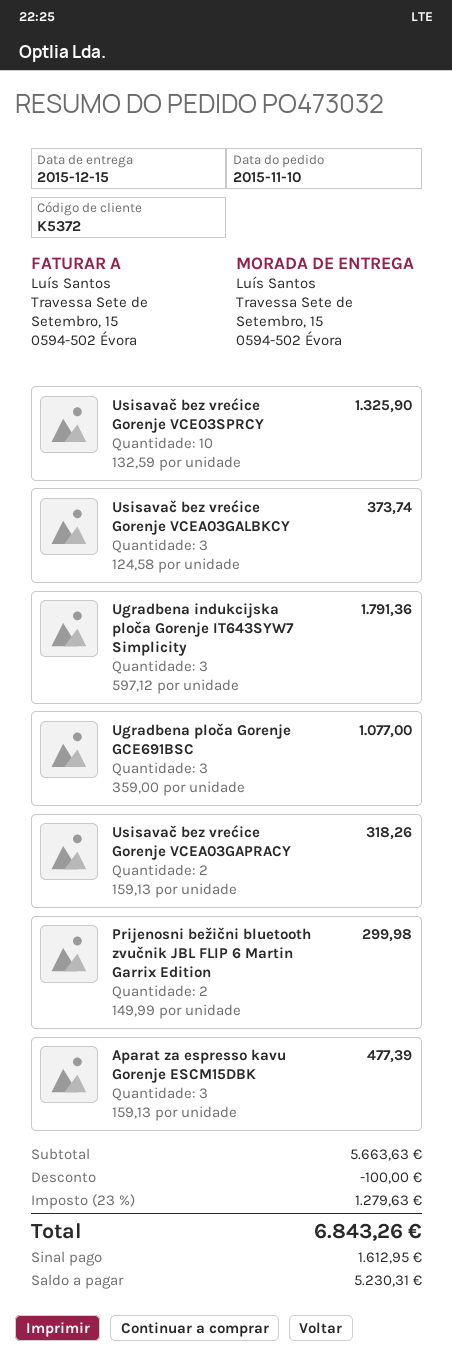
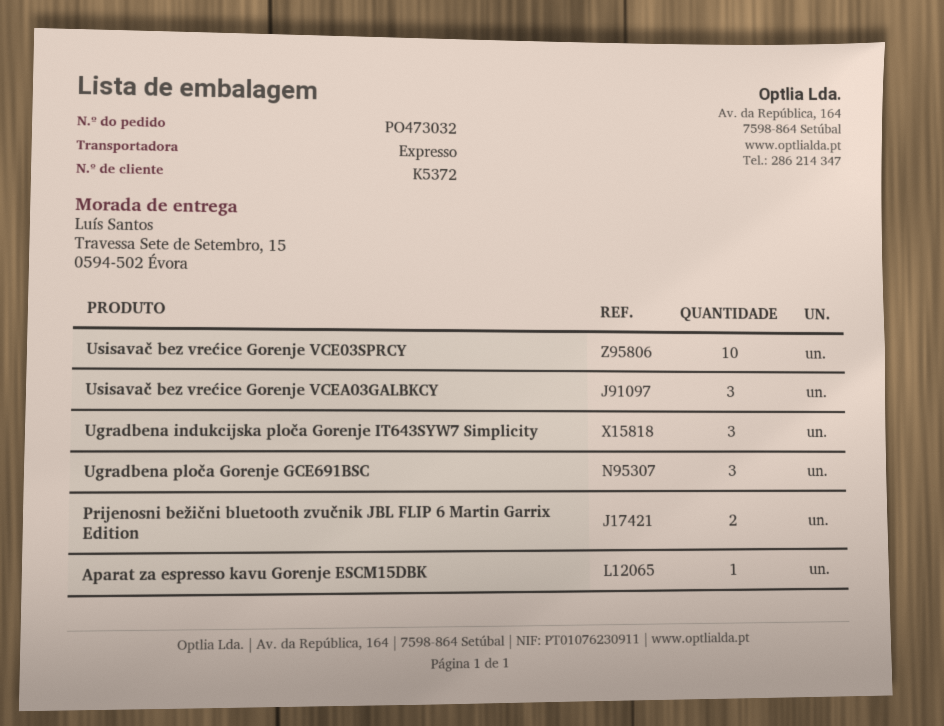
Usisavač bez vrećice Gorenje VCEA03GAPRACY: 2 -> none
Aparat za espresso kavu Gorenje ESCM15DBK: 3 -> 1

